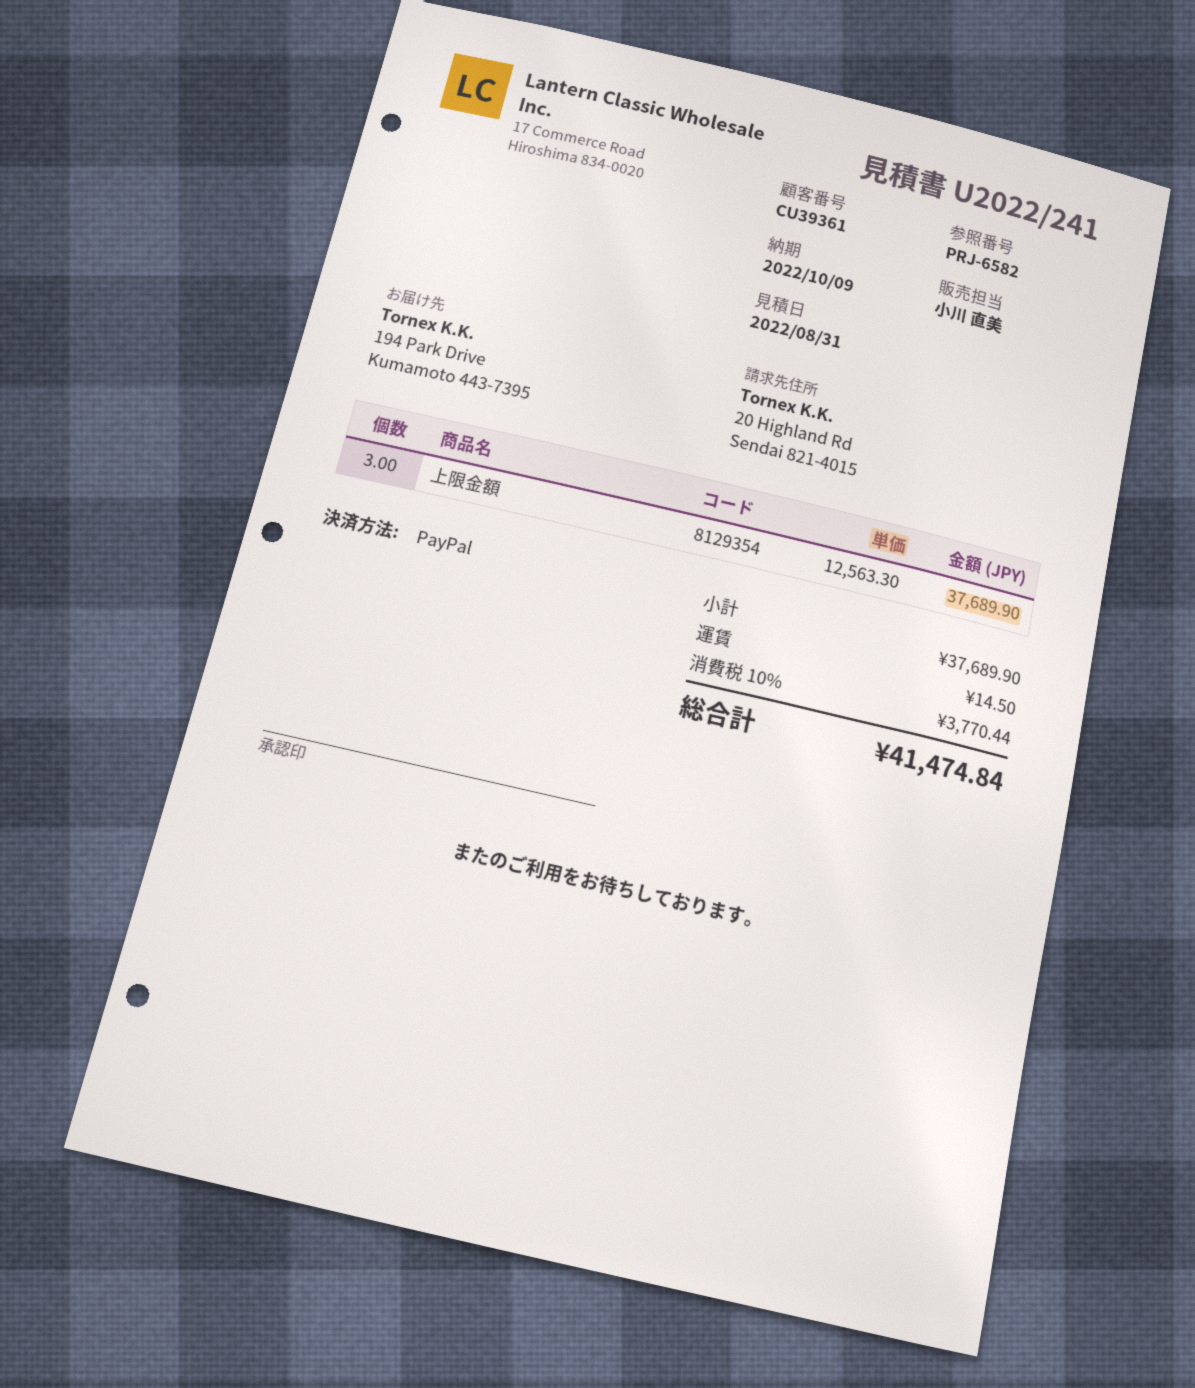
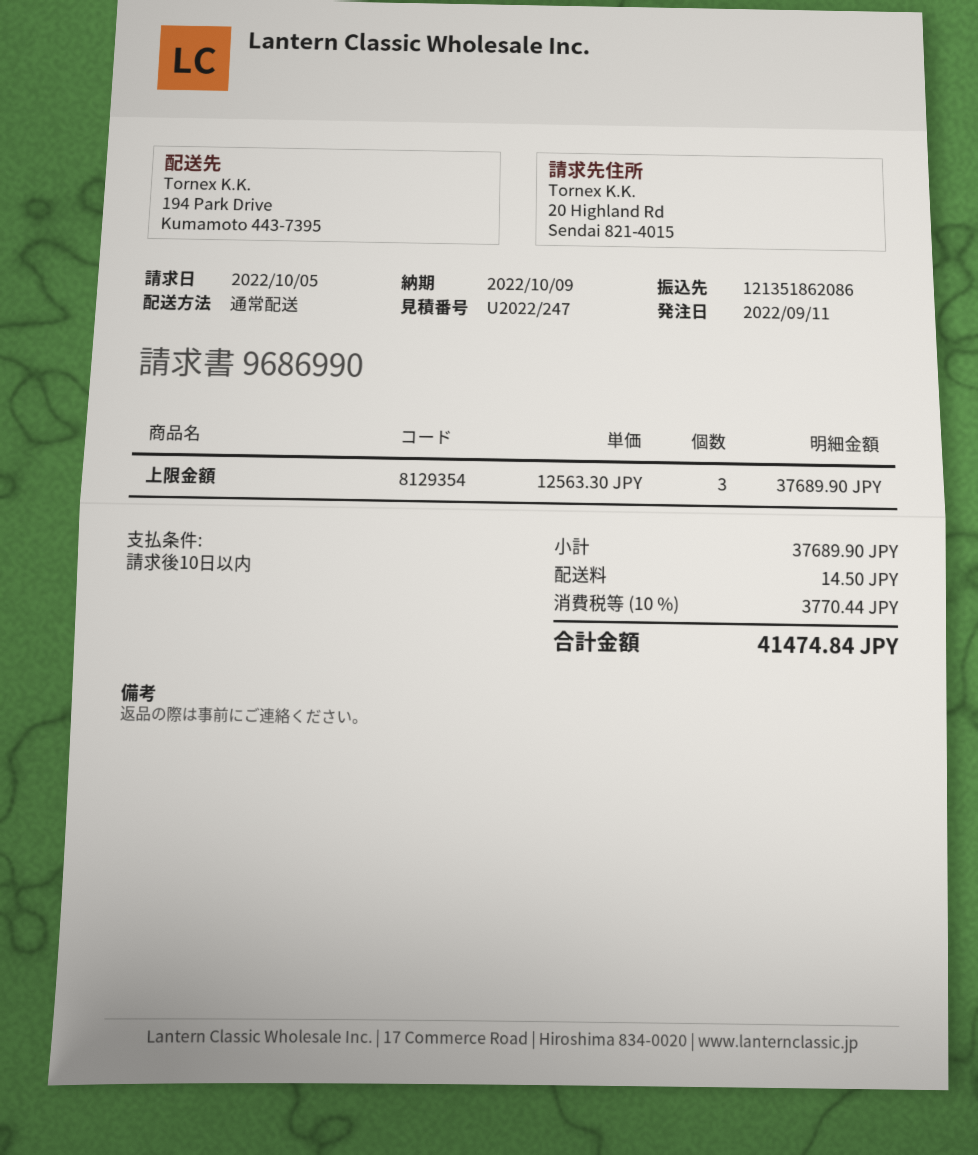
quote number: U2022/241 -> U2022/247

